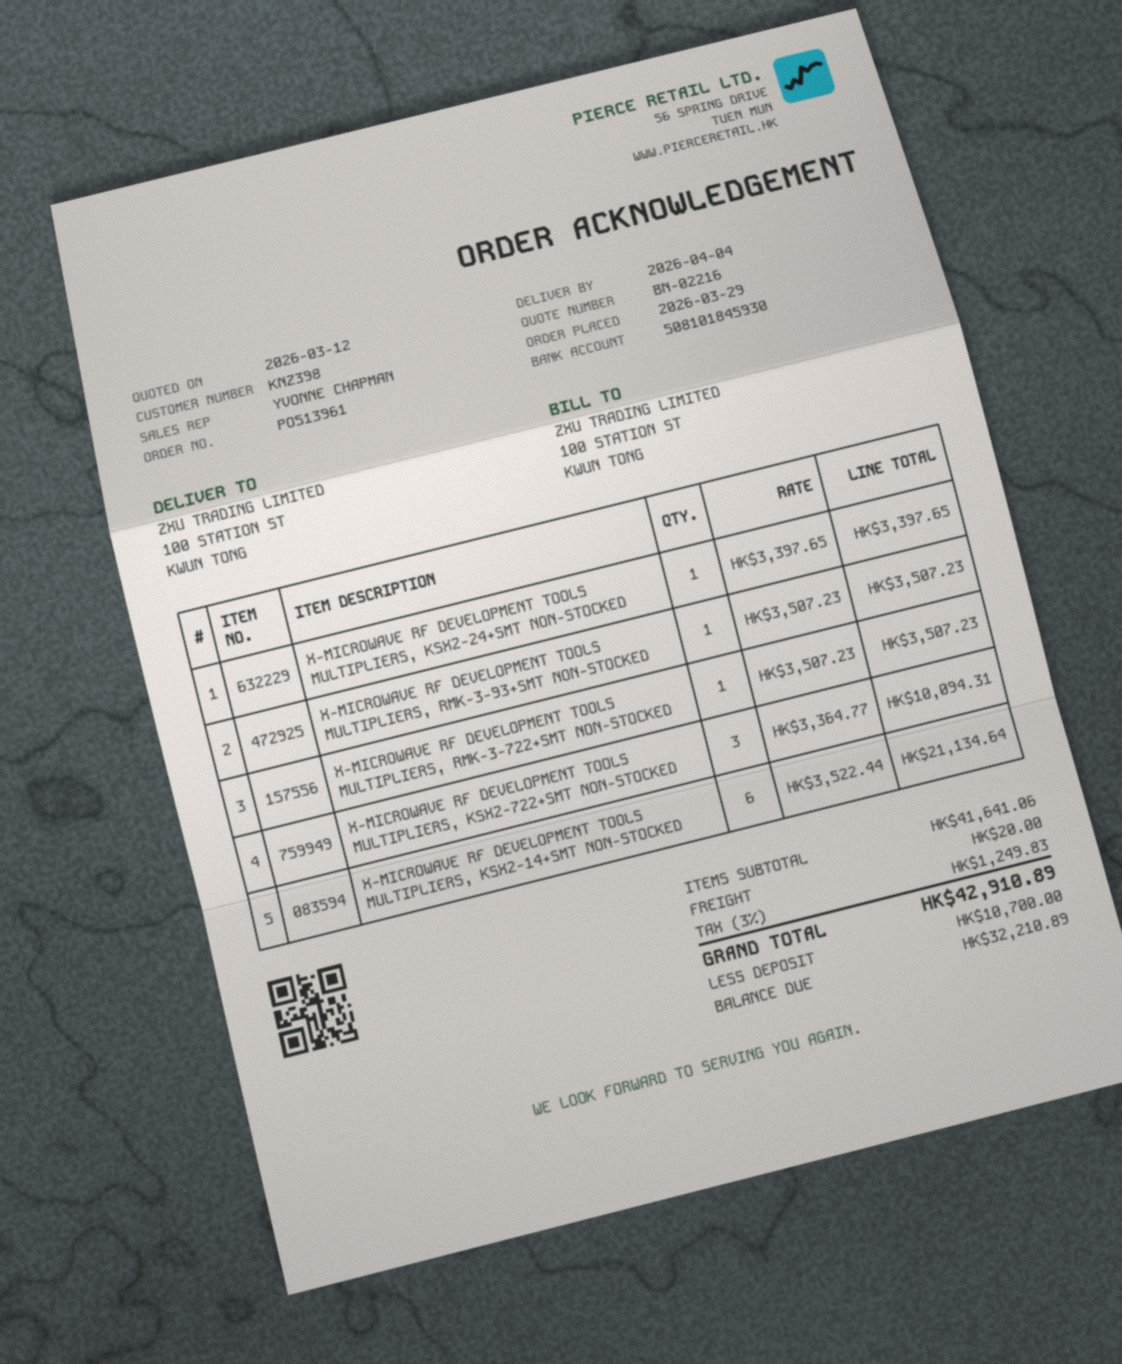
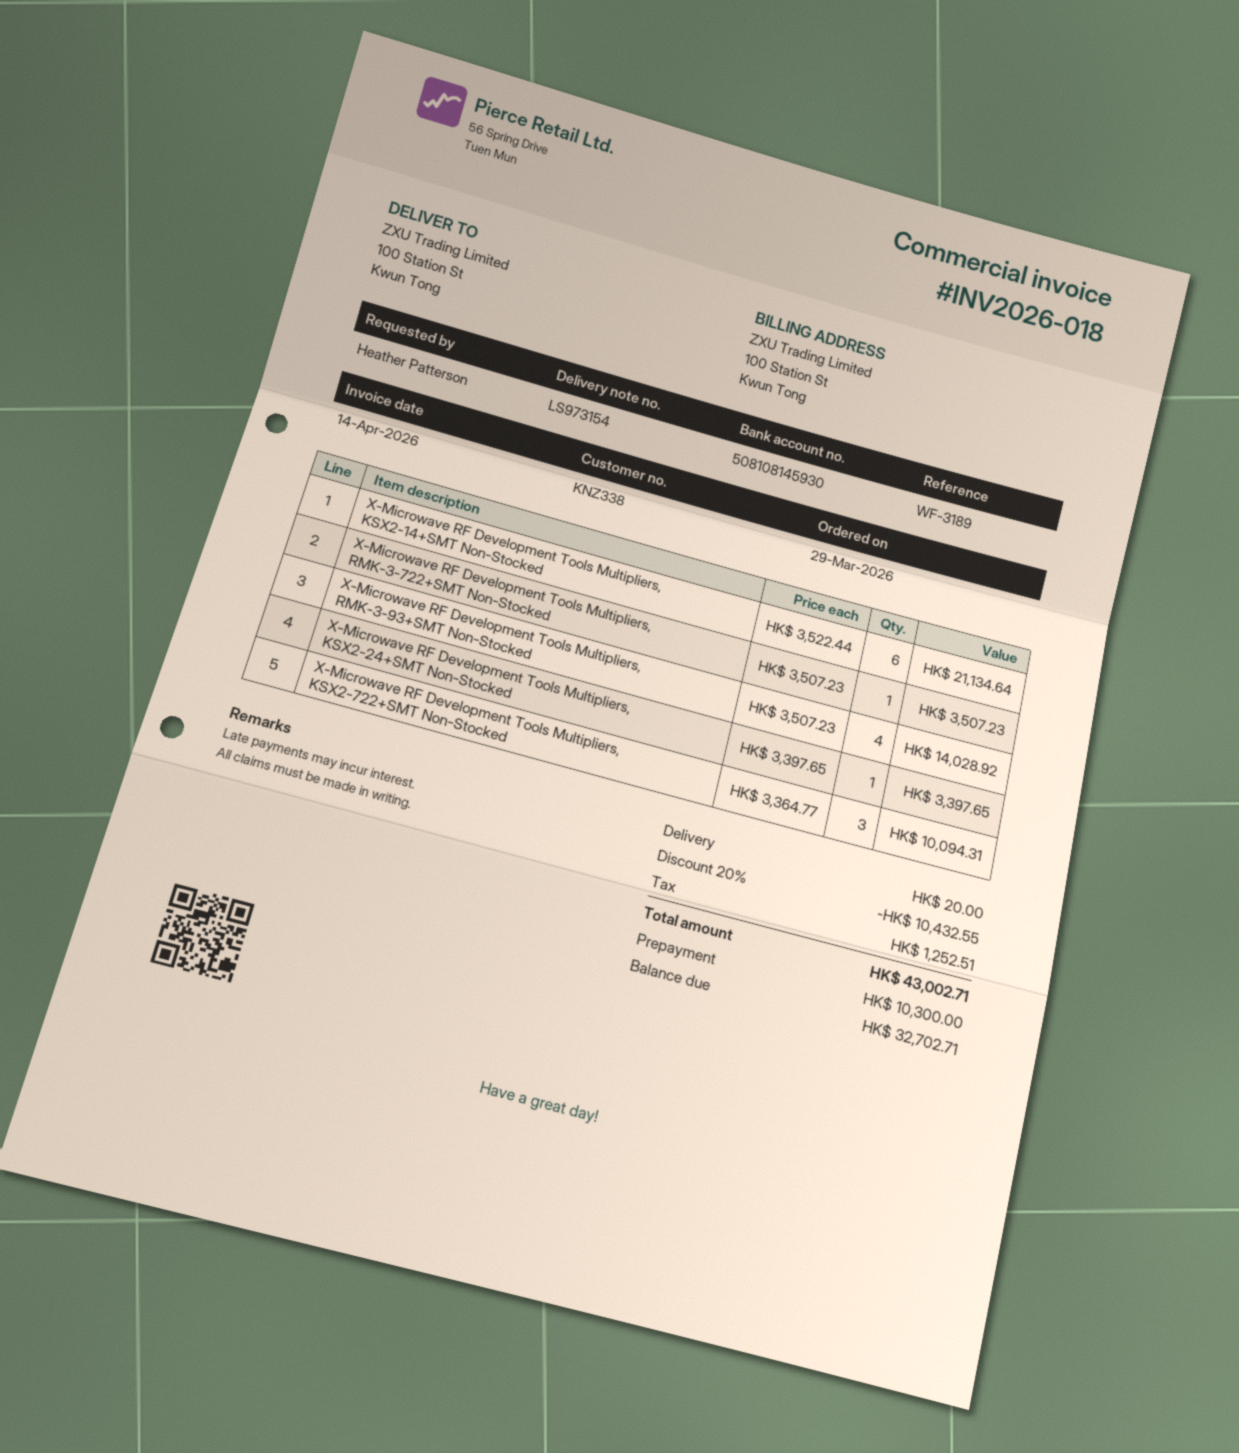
customer number: KNZ398 -> KNZ338
bank account: 508101845930 -> 508108145930
X-MICROWAVE RF DEVELOPMENT TOOLS MULTIPLIERS, RMK-3-93+SMT NON-STOCKED: 1 x 3507.23 = 3507.23 -> 4 x 3507.23 = 14028.92
discount: none -> 20% = 10432.55
tax: 1249.83 -> 1252.51
total: 42910.89 -> 43002.71
deposit: 10700.00 -> 10300.00
balance: 32210.89 -> 32702.71

